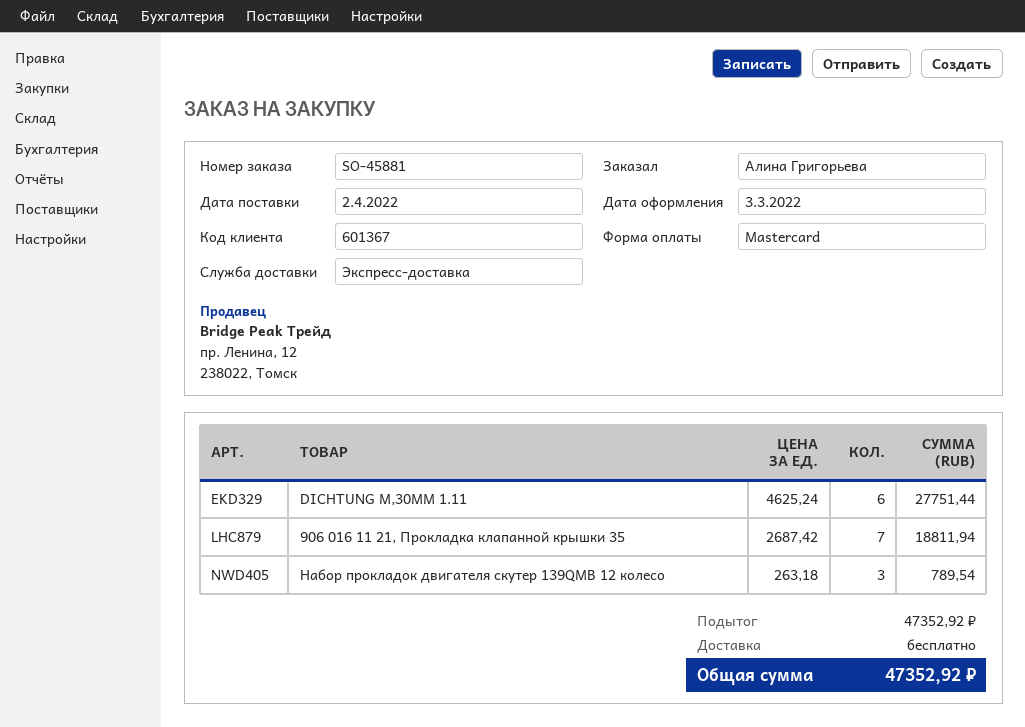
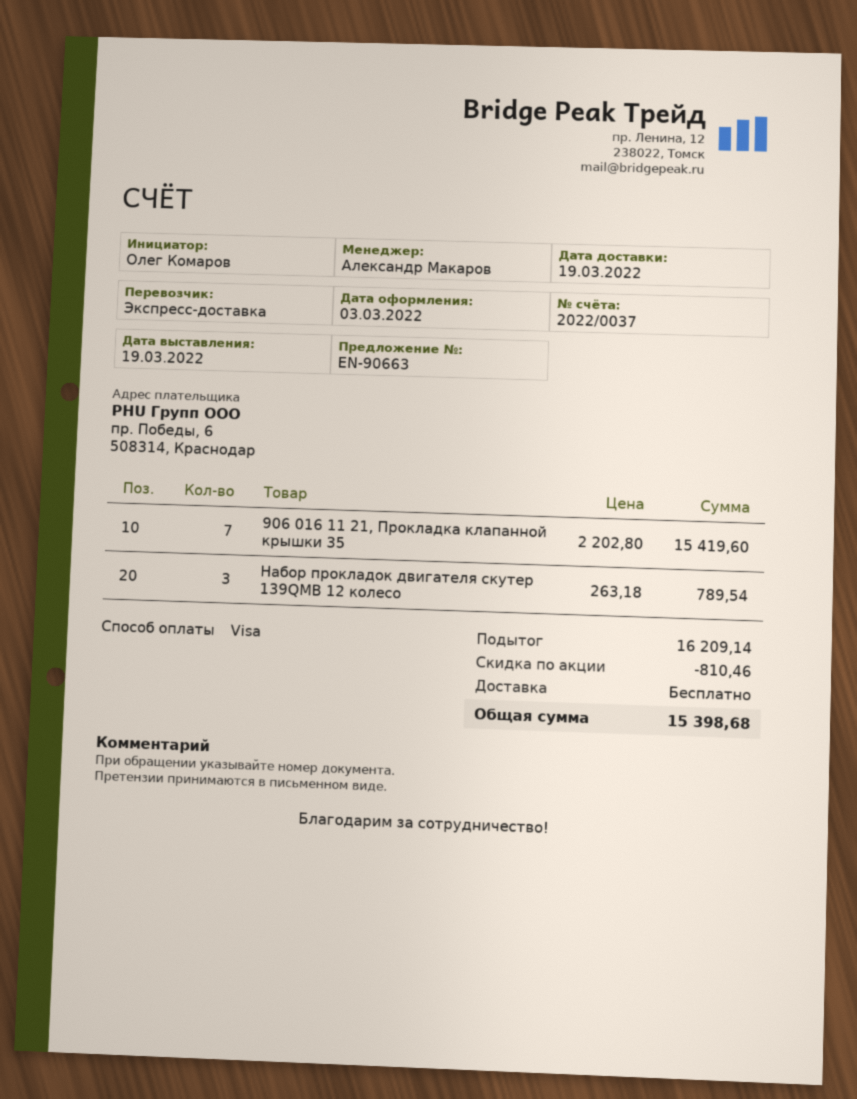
delivery date: 2022-04-02 -> 2022-03-19
ordered by: Алина Григорьева -> Олег Комаров
payment method: Mastercard -> Visa
DICHTUNG M,30MM 1.11: 6 x 4625.24 = 27751.44 -> none
906 016 11 21, Прокладка клапанной крышки 35: 7 x 2687.42 = 18811.94 -> 7 x 2202.80 = 15419.60
subtotal: 47352.92 -> 16209.14
discount: none -> 810.46
total: 47352.92 -> 15398.68

